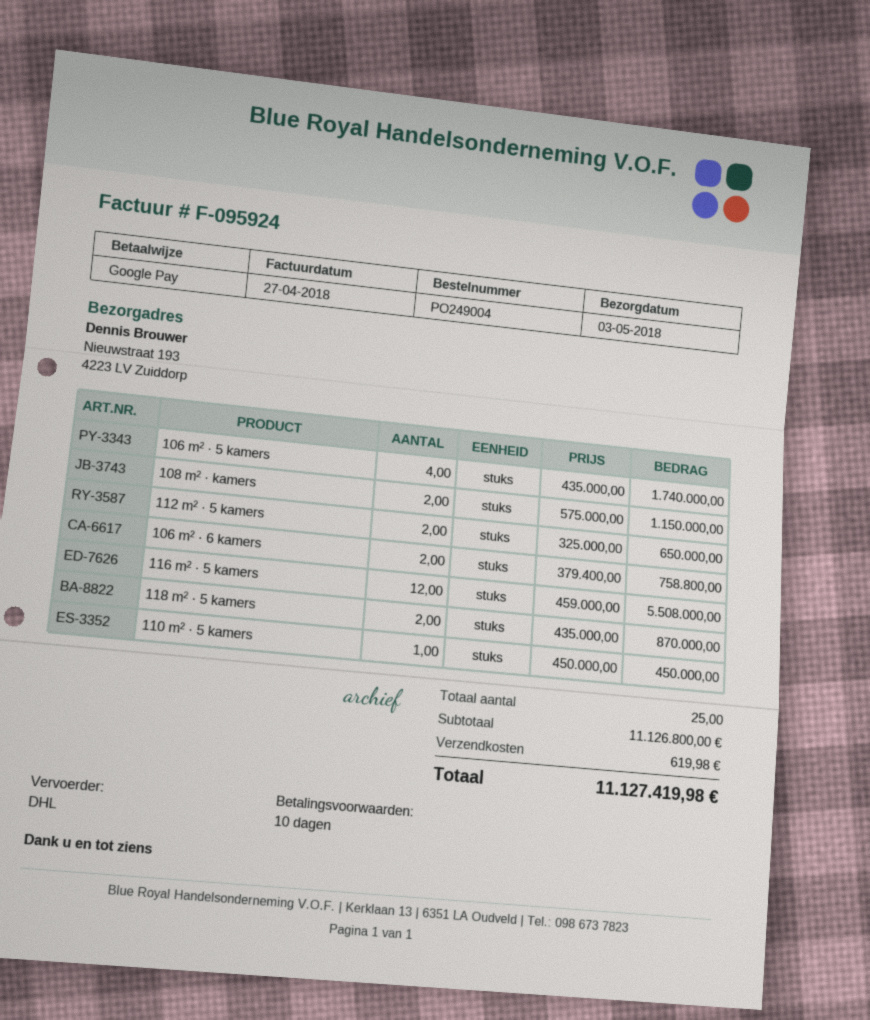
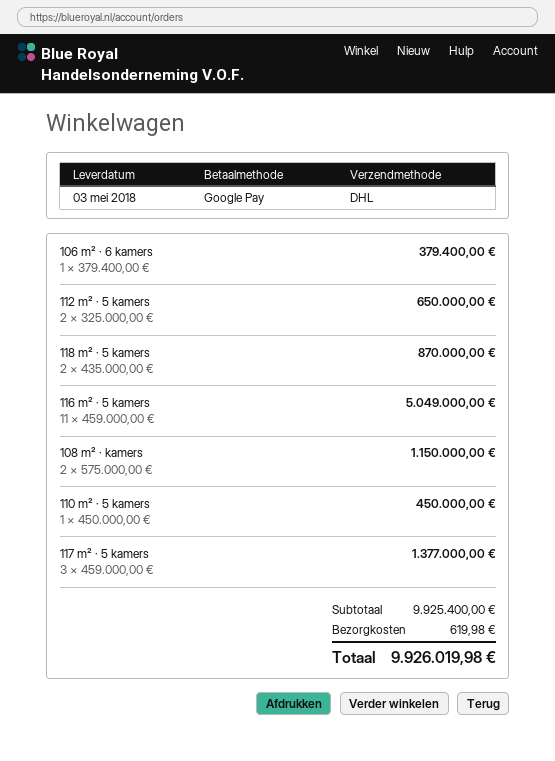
106 m² · 5 kamers: 4 x 435000.00 = 1740000.00 -> none
106 m² · 6 kamers: 2 x 379400.00 = 758800.00 -> 1 x 379400.00 = 379400.00
116 m² · 5 kamers: 12 x 459000.00 = 5508000.00 -> 11 x 459000.00 = 5049000.00
117 m² · 5 kamers: none -> 3 x 459000.00 = 1377000.00
subtotal: 11126800.00 -> 9925400.00
total: 11127419.98 -> 9926019.98

